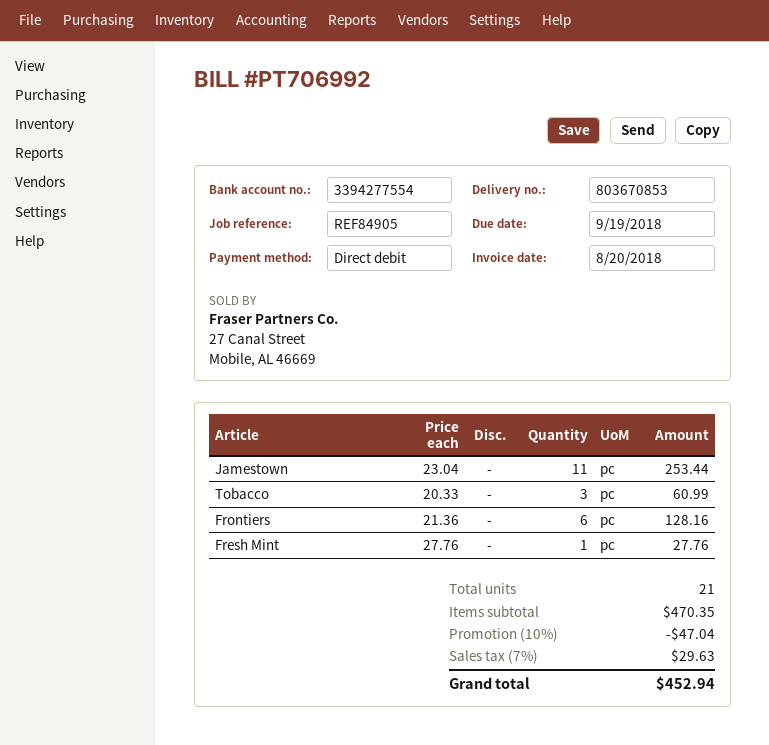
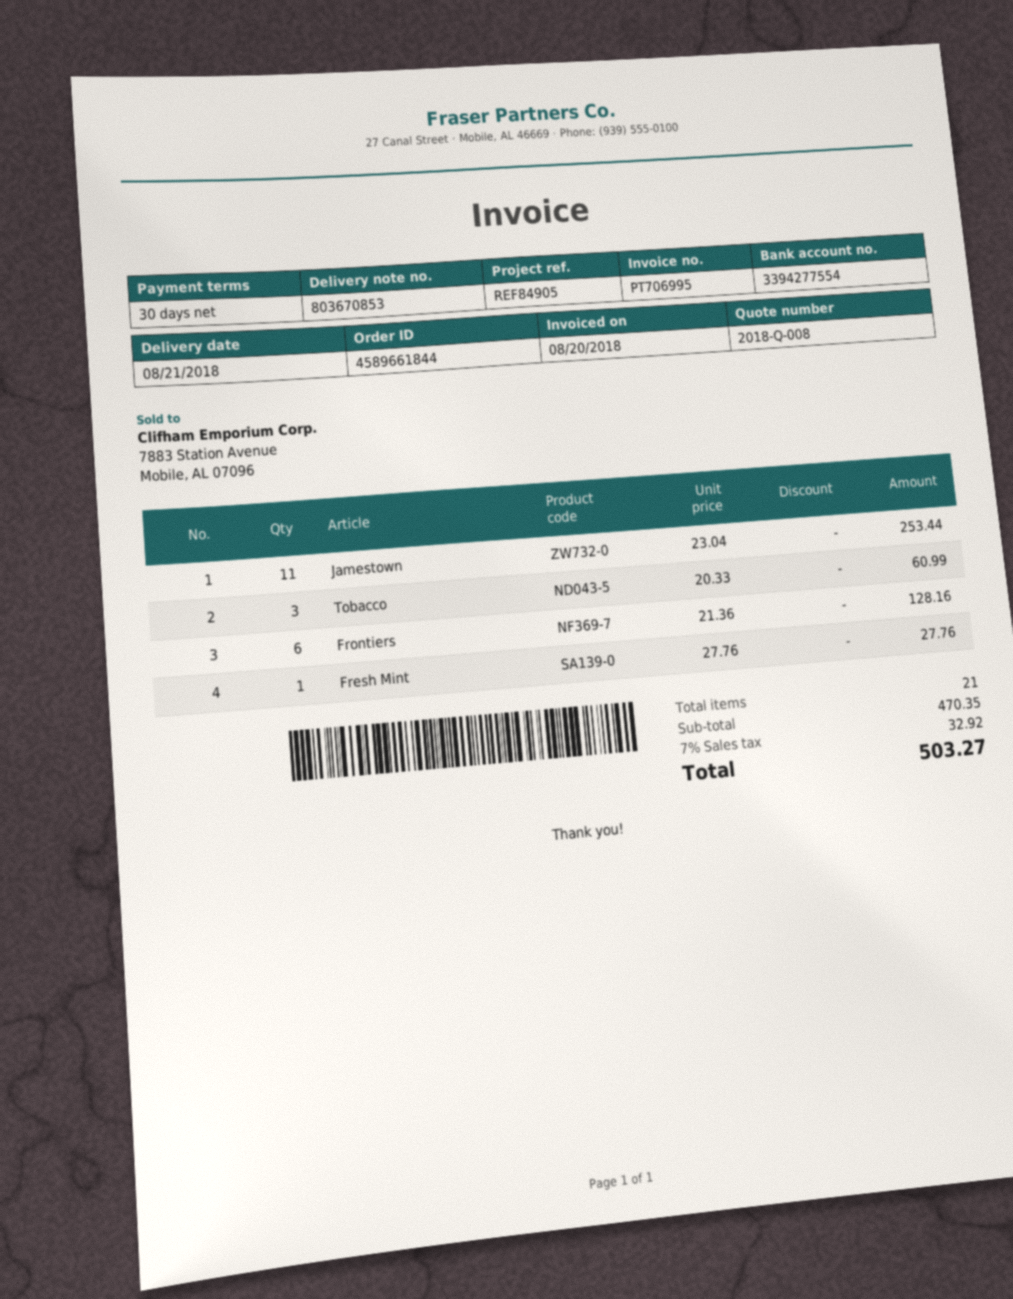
invoice number: PT706992 -> PT706995
discount: 10% = 47.04 -> none
tax: 7% = 29.63 -> 7% = 32.92
total: 452.94 -> 503.27

